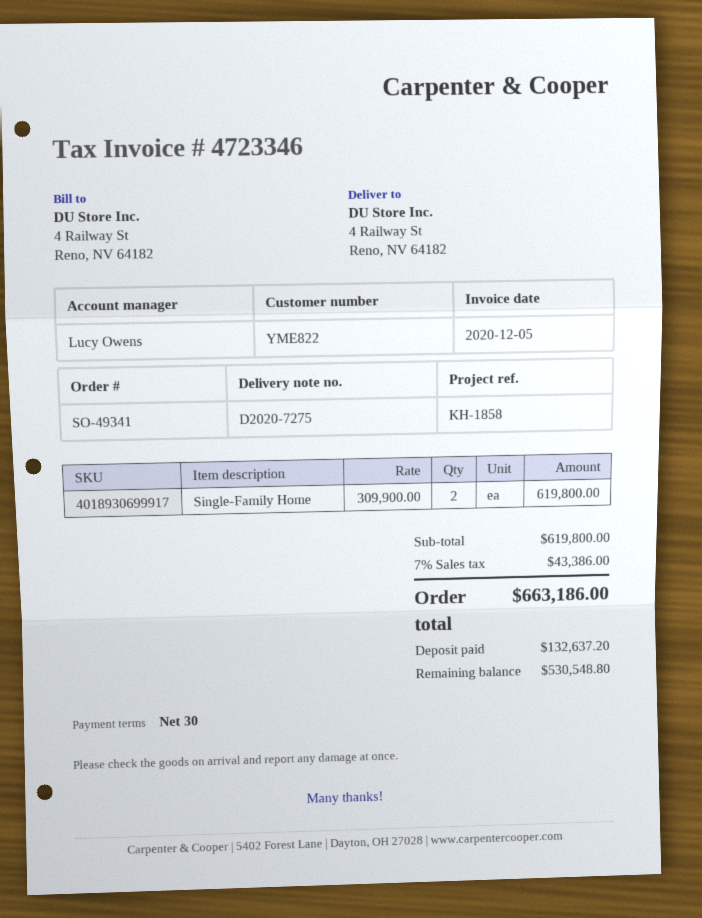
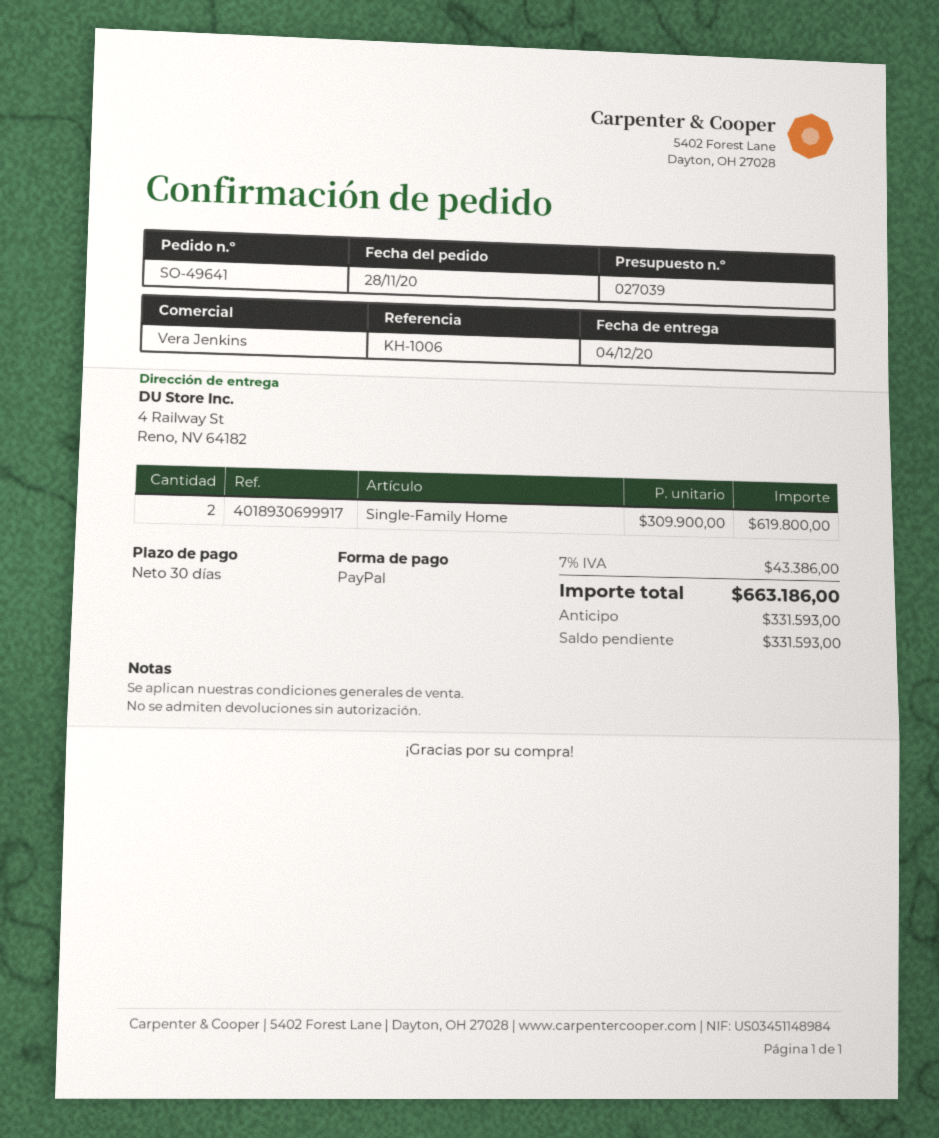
order number: SO-49341 -> SO-49641
reference: KH-1858 -> KH-1006
sales rep: Lucy Owens -> Vera Jenkins
deposit: 132637.20 -> 331593.00
balance: 530548.80 -> 331593.00

